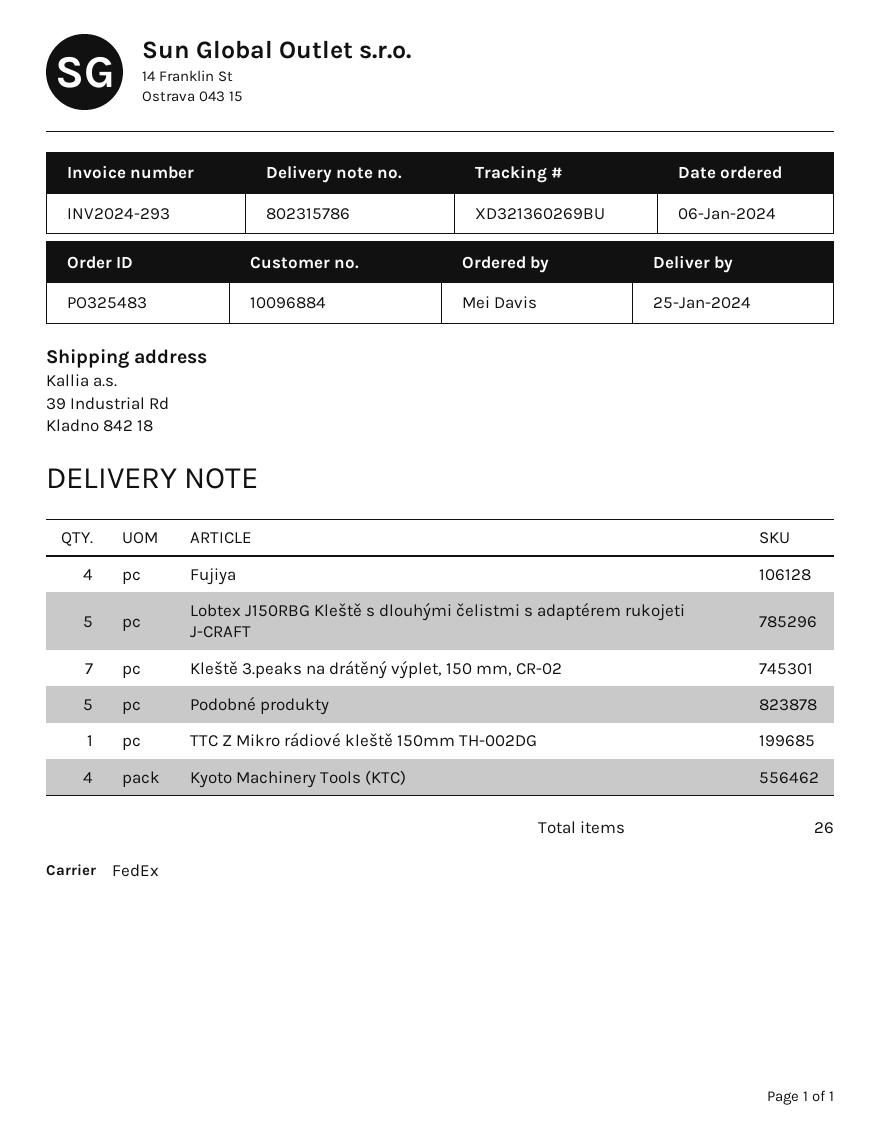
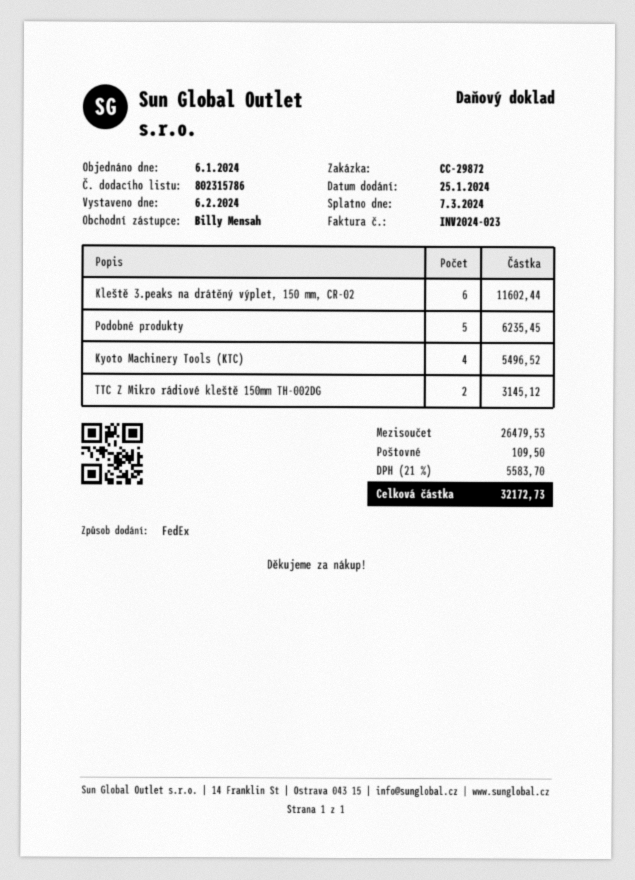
invoice number: INV2024-293 -> INV2024-023
Fujiya: 4 -> none
Lobtex J150RBG Kleště s dlouhými čelistmi s adaptérem rukojeti J-CRAFT: 5 -> none
Kleště 3.peaks na drátěný výplet, 150 mm, CR-02: 7 -> 6
TTC Z Mikro rádiové kleště 150mm TH-002DG: 1 -> 2

